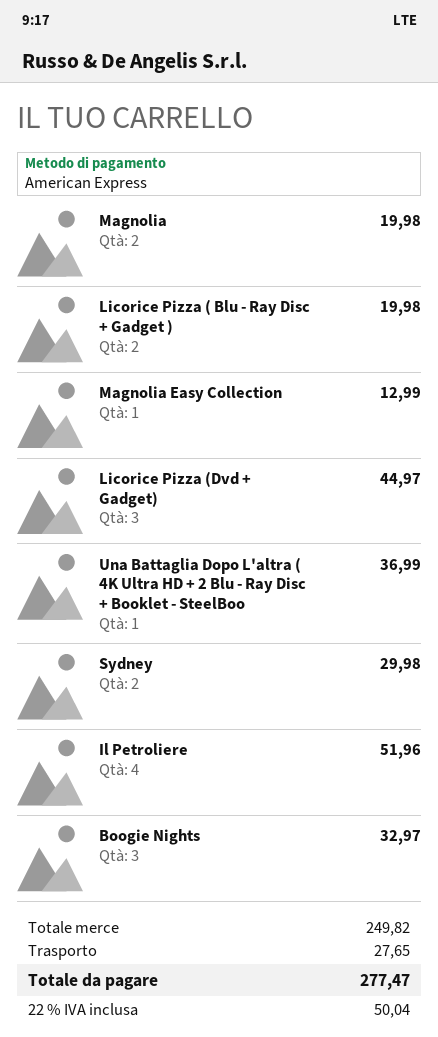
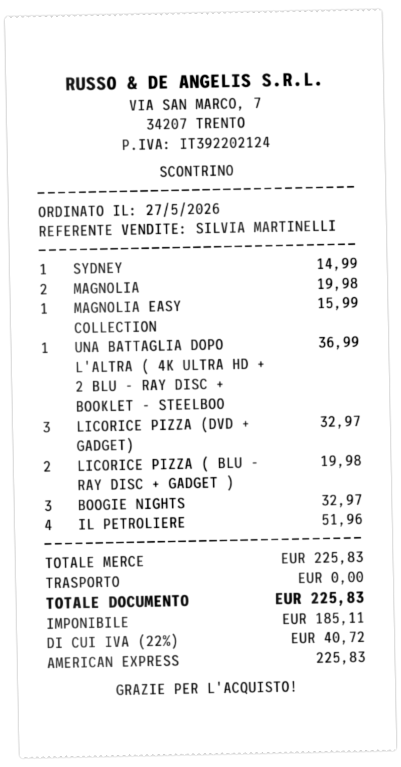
Magnolia Easy Collection: 1 for 12.99 -> 1 for 15.99
Licorice Pizza (Dvd + Gadget): 3 for 44.97 -> 3 for 32.97
Sydney: 2 for 29.98 -> 1 for 14.99
subtotal: 249.82 -> 225.83
shipping: 27.65 -> 0.00
tax: 22% = 50.04 -> 22% = 40.72
total: 277.47 -> 225.83

